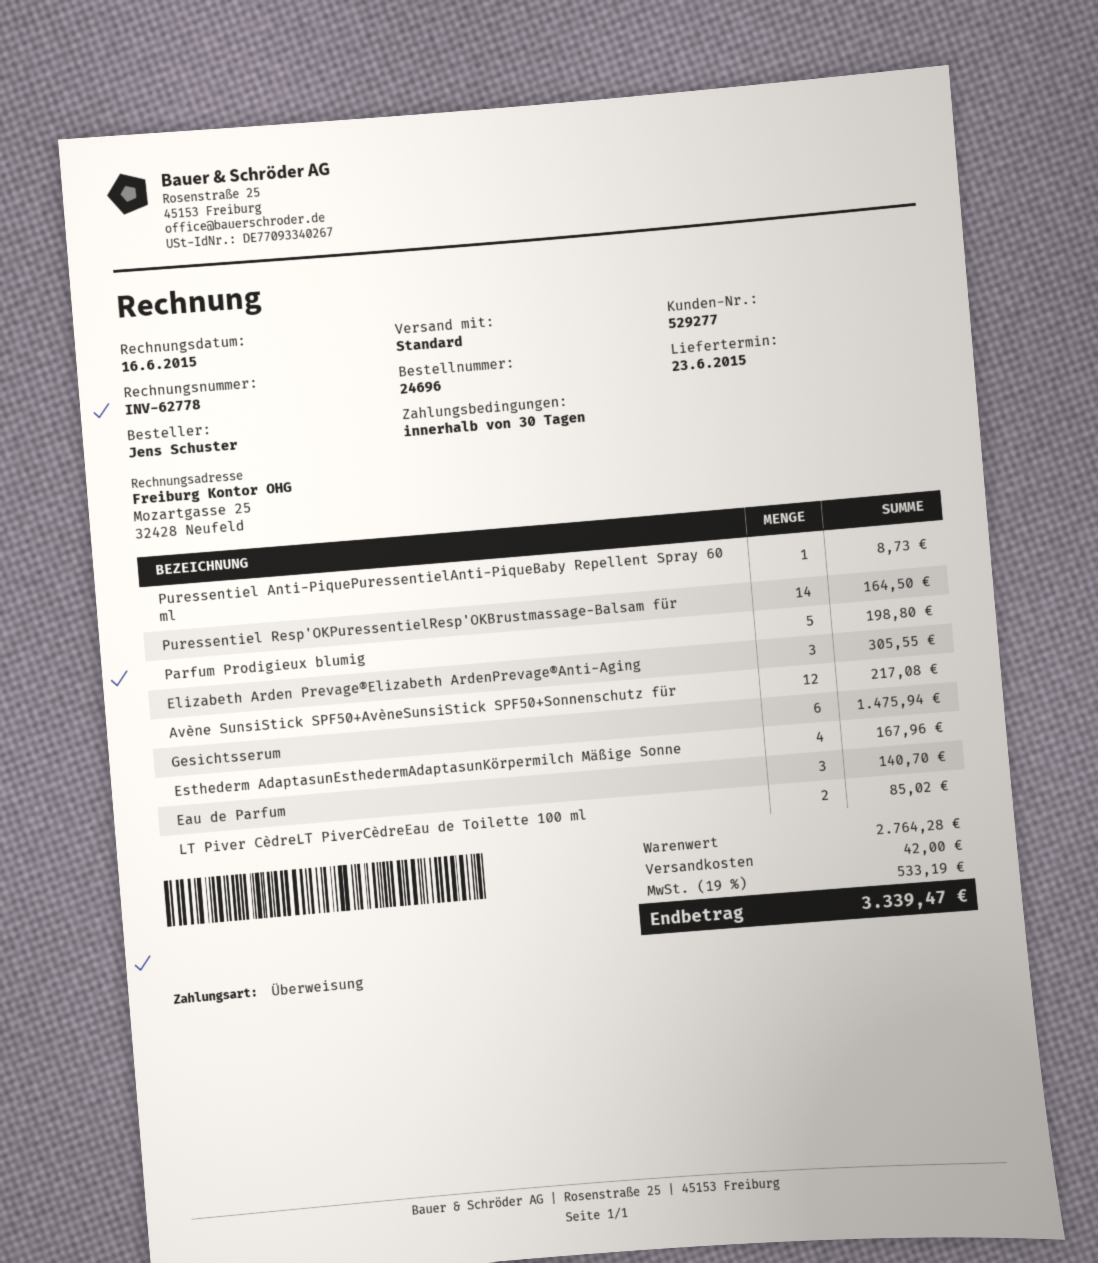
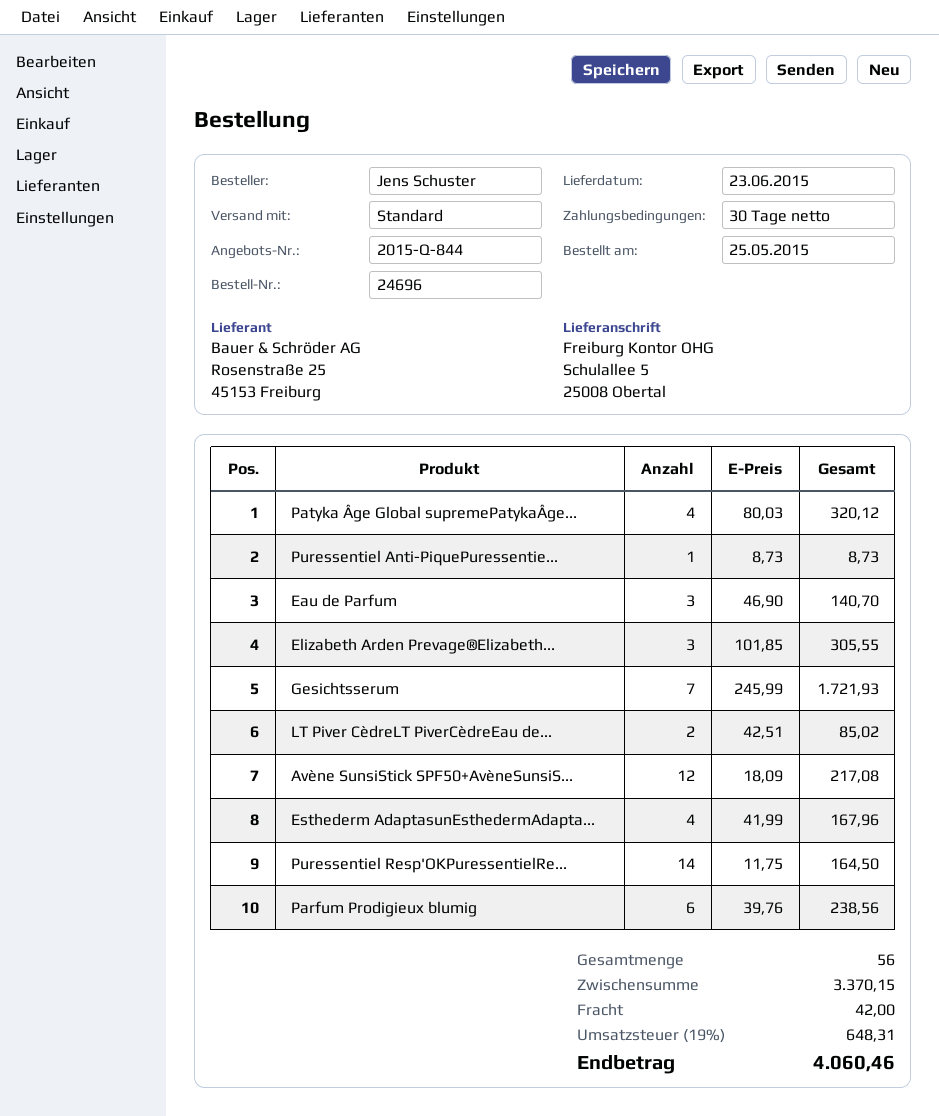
Parfum Prodigieux blumig: 5 for 198.80 -> 6 for 238.56
Gesichtsserum: 6 for 1475.94 -> 7 for 1721.93
Patyka Âge Global supremePatykaÂge...: none -> 4 for 320.12
subtotal: 2764.28 -> 3370.15
tax: 19% = 533.19 -> 19% = 648.31
total: 3339.47 -> 4060.46

